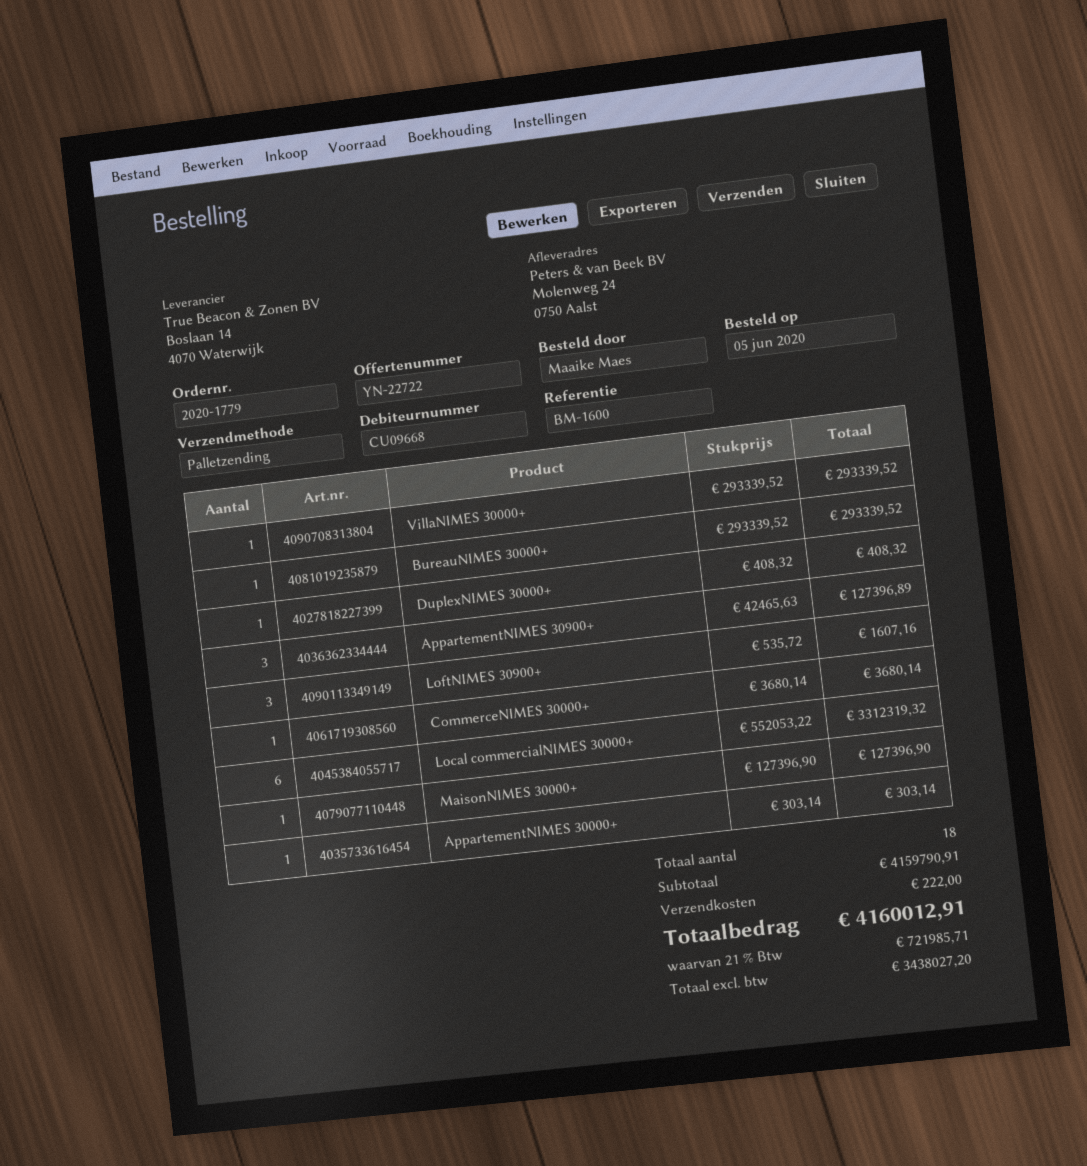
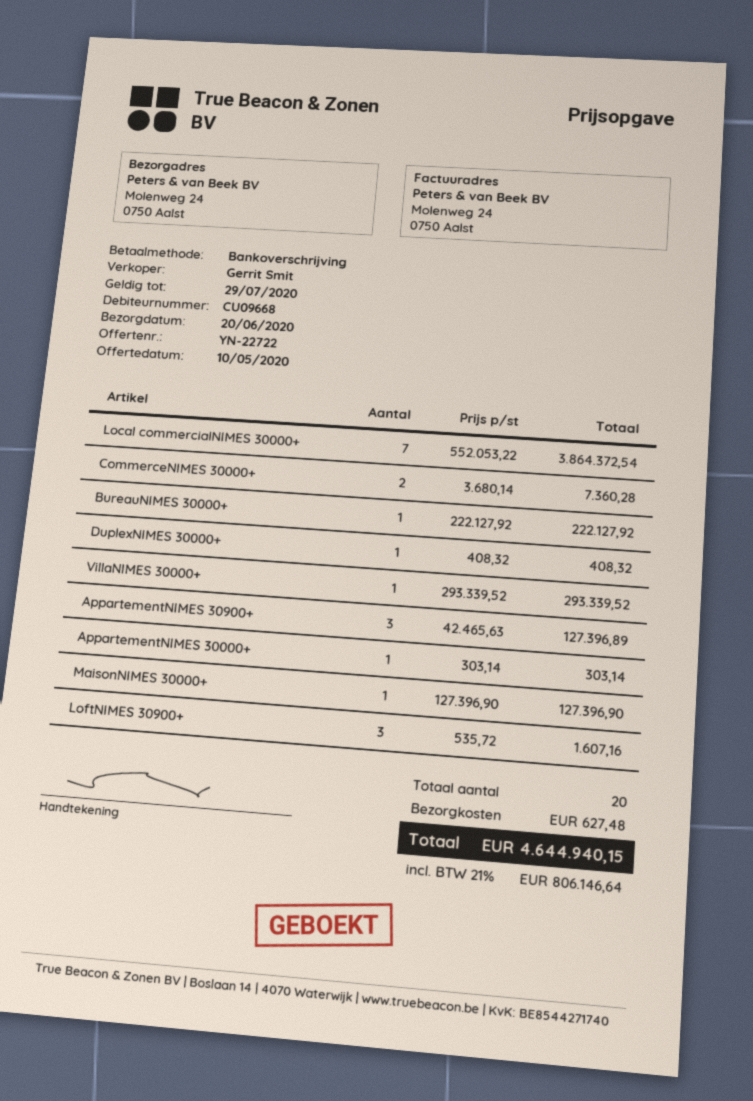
BureauNIMES 30000+: 1 x 293339.52 = 293339.52 -> 1 x 222127.92 = 222127.92
CommerceNIMES 30000+: 1 x 3680.14 = 3680.14 -> 2 x 3680.14 = 7360.28
Local commercialNIMES 30000+: 6 x 552053.22 = 3312319.32 -> 7 x 552053.22 = 3864372.54
total quantity: 18 -> 20
shipping: 222.00 -> 627.48
tax: 21% = 721985.71 -> 21% = 806146.64
total: 4160012.91 -> 4644940.15

